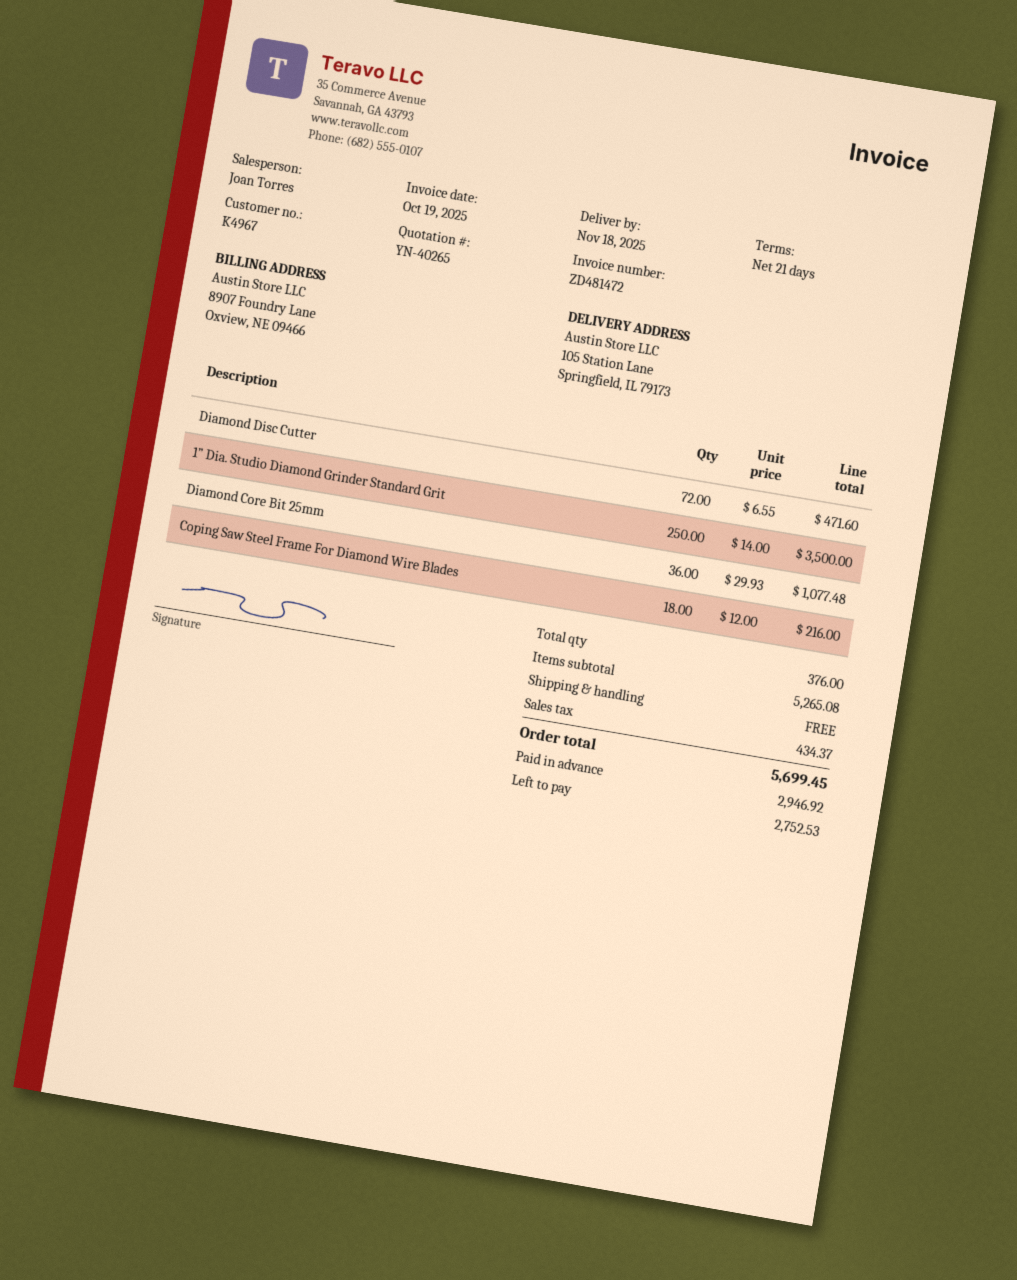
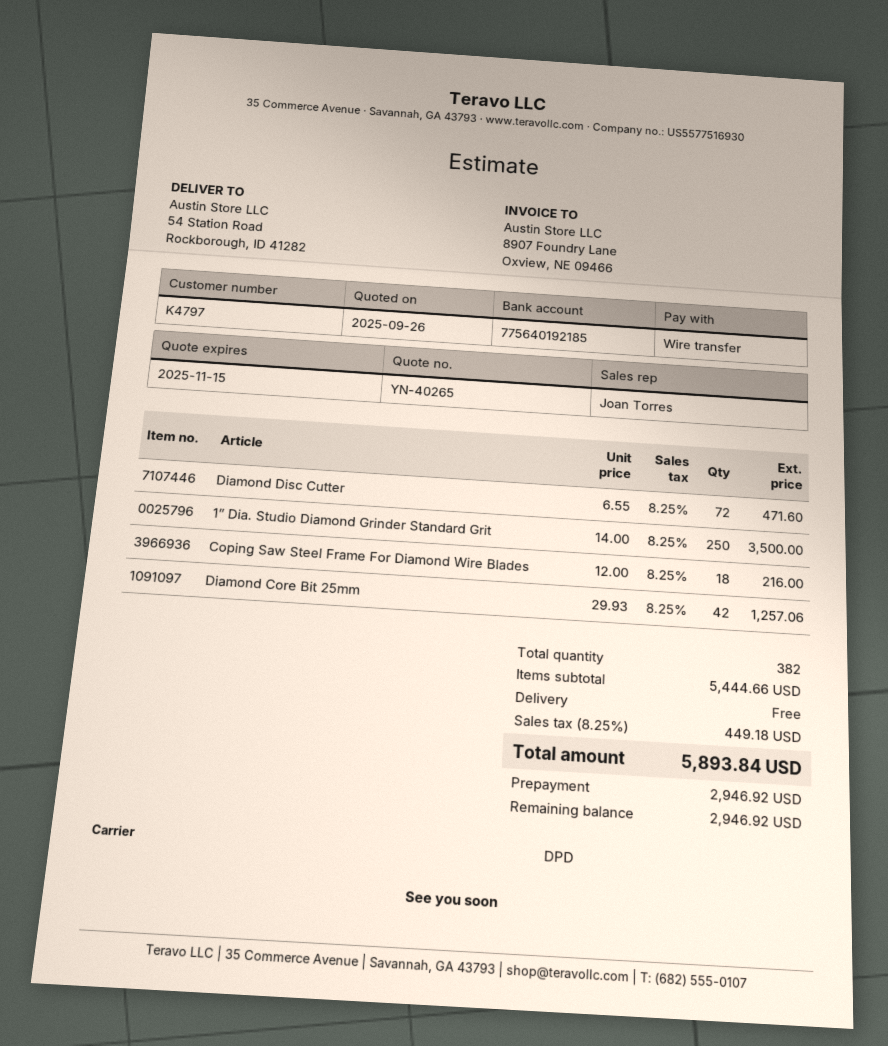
customer number: K4967 -> K4797
ship to: 105 Station Lane, Springfield, IL 79173 -> 54 Station Road, Rockborough, ID 41282
Diamond Core Bit 25mm: 36 x 29.93 = 1077.48 -> 42 x 29.93 = 1257.06
total quantity: 376 -> 382
subtotal: 5265.08 -> 5444.66
tax: 434.37 -> 449.18
total: 5699.45 -> 5893.84
balance: 2752.53 -> 2946.92

